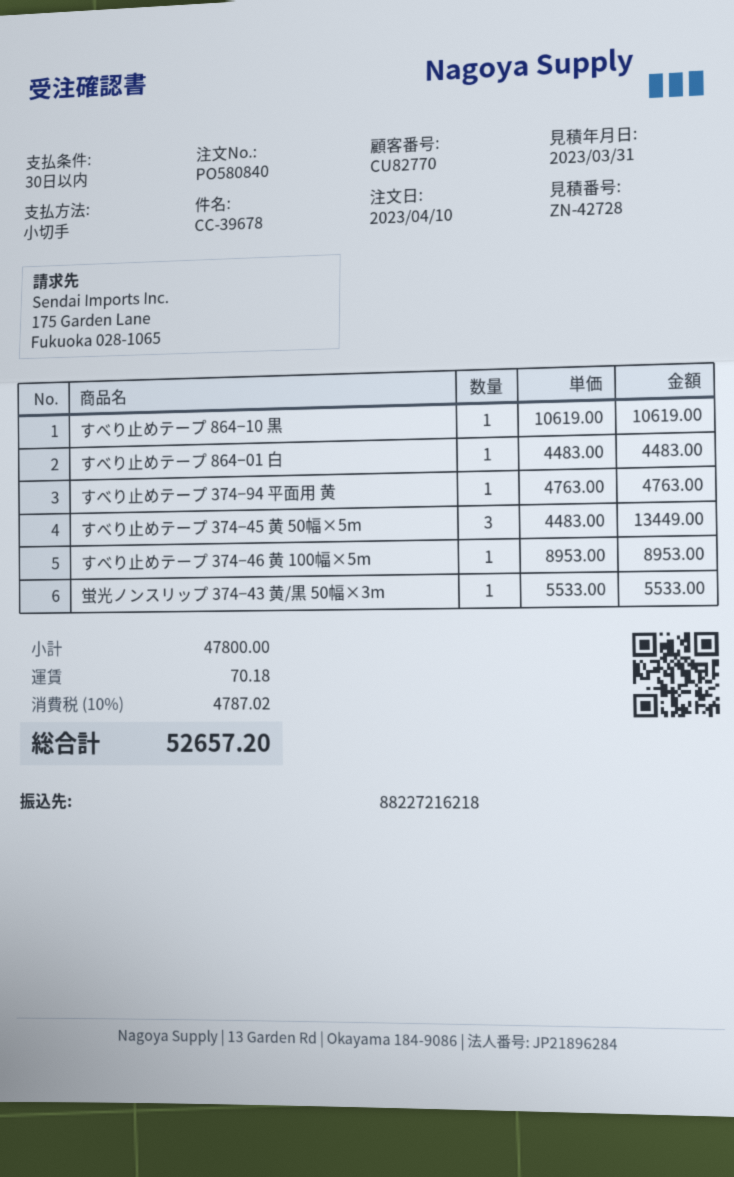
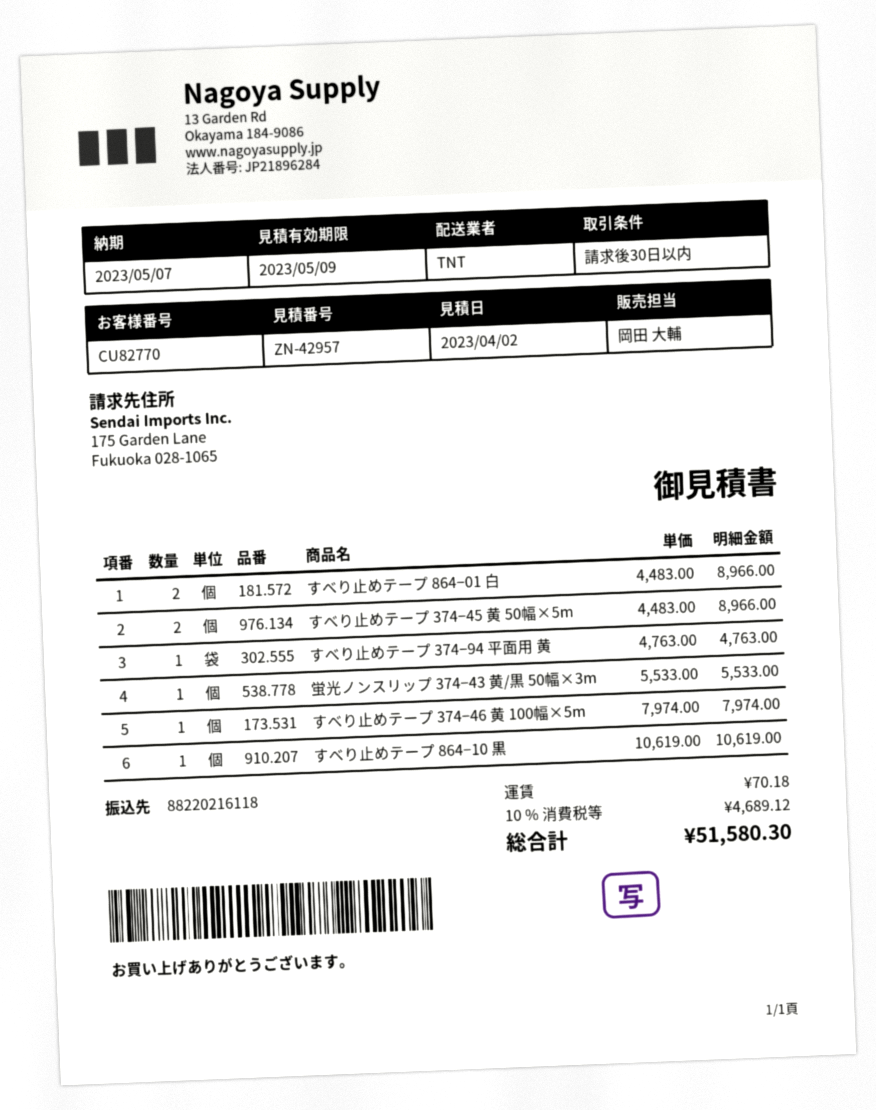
quote number: ZN-42728 -> ZN-42957
quote date: 2023-03-31 -> 2023-04-02
bank account: 88227216218 -> 88220216118
すべり止めテープ 864−01 白: 1 x 4483.00 = 4483.00 -> 2 x 4483.00 = 8966.00
すべり止めテープ 374−45 黄 50幅×5m: 3 x 4483.00 = 13449.00 -> 2 x 4483.00 = 8966.00
すべり止めテープ 374−46 黄 100幅×5m: 1 x 8953.00 = 8953.00 -> 1 x 7974.00 = 7974.00
tax: 10% = 4787.02 -> 10% = 4689.12
total: 52657.20 -> 51580.30

